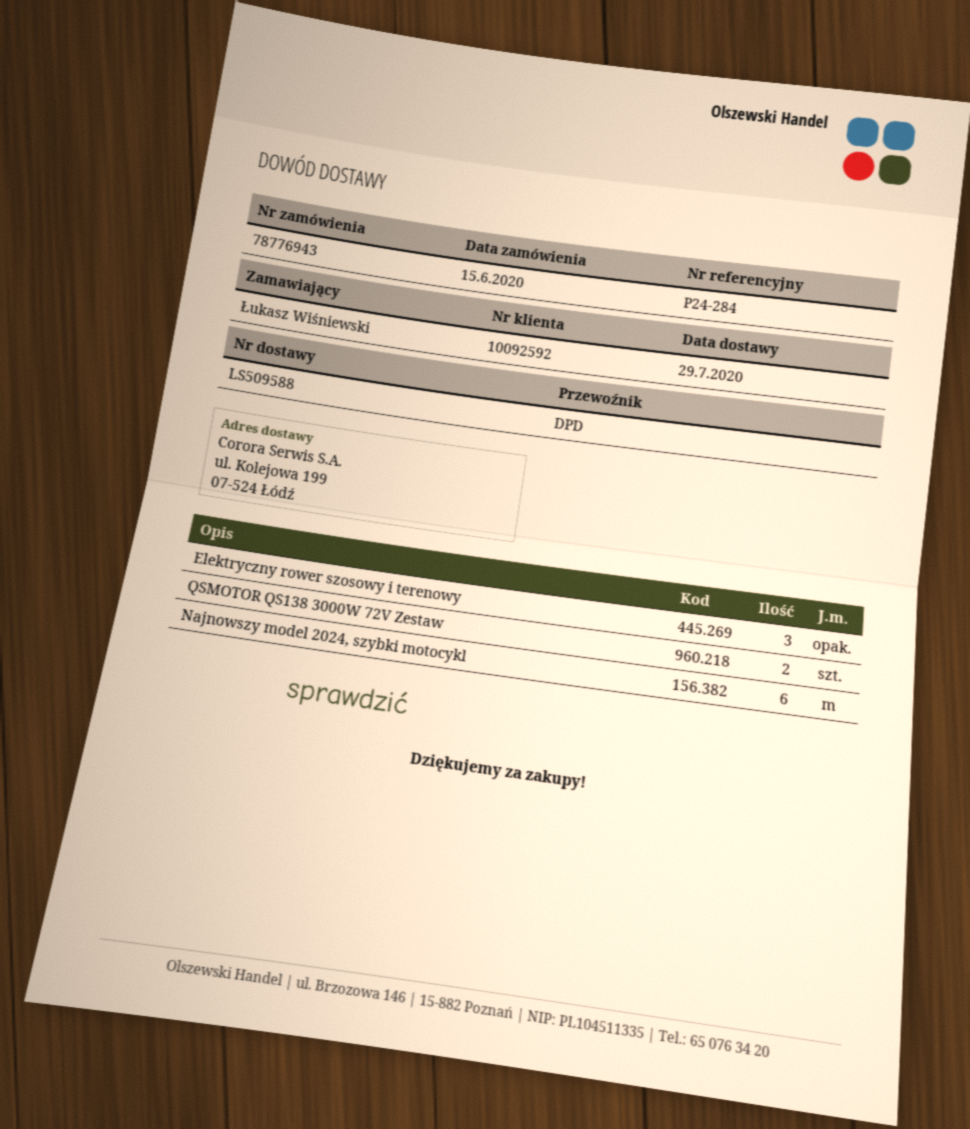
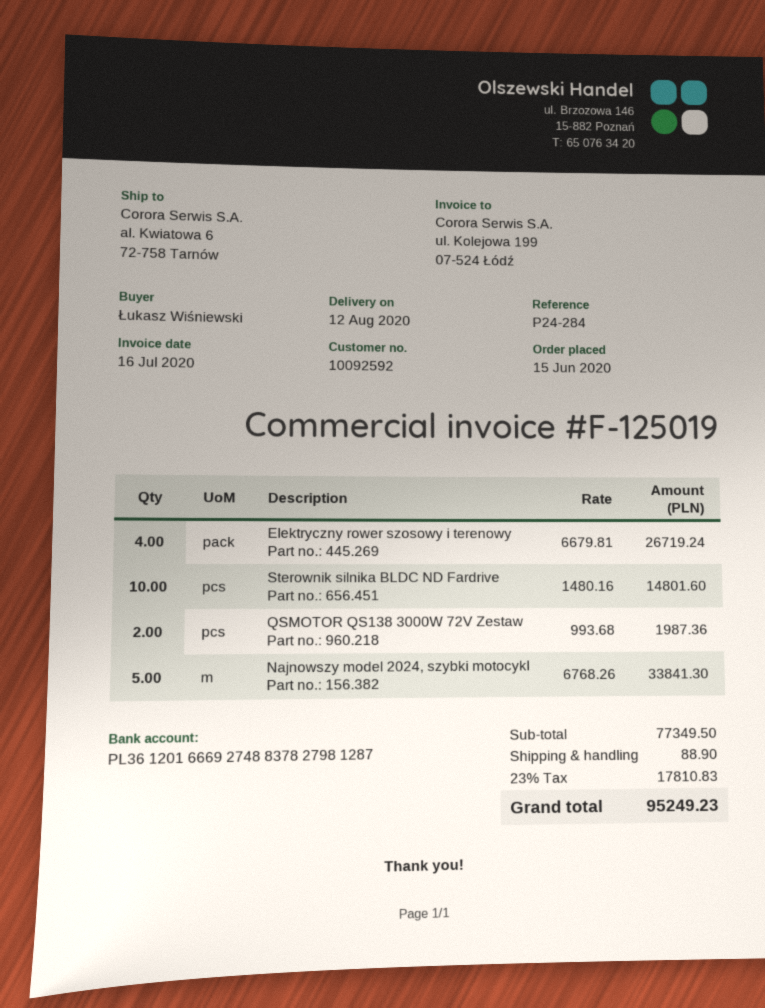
delivery date: 2020-07-29 -> 2020-08-12
ship to: ul. Kolejowa 199, 07-524 Łódź -> al. Kwiatowa 6, 72-758 Tarnów
Elektryczny rower szosowy i terenowy: 3 -> 4
Najnowszy model 2024, szybki motocykl: 6 -> 5
Sterownik silnika BLDC ND Fardrive: none -> 10

